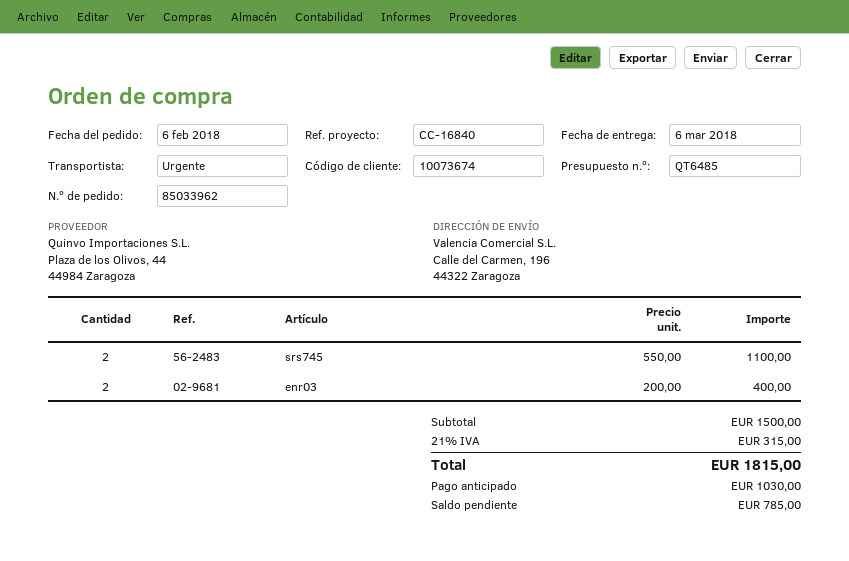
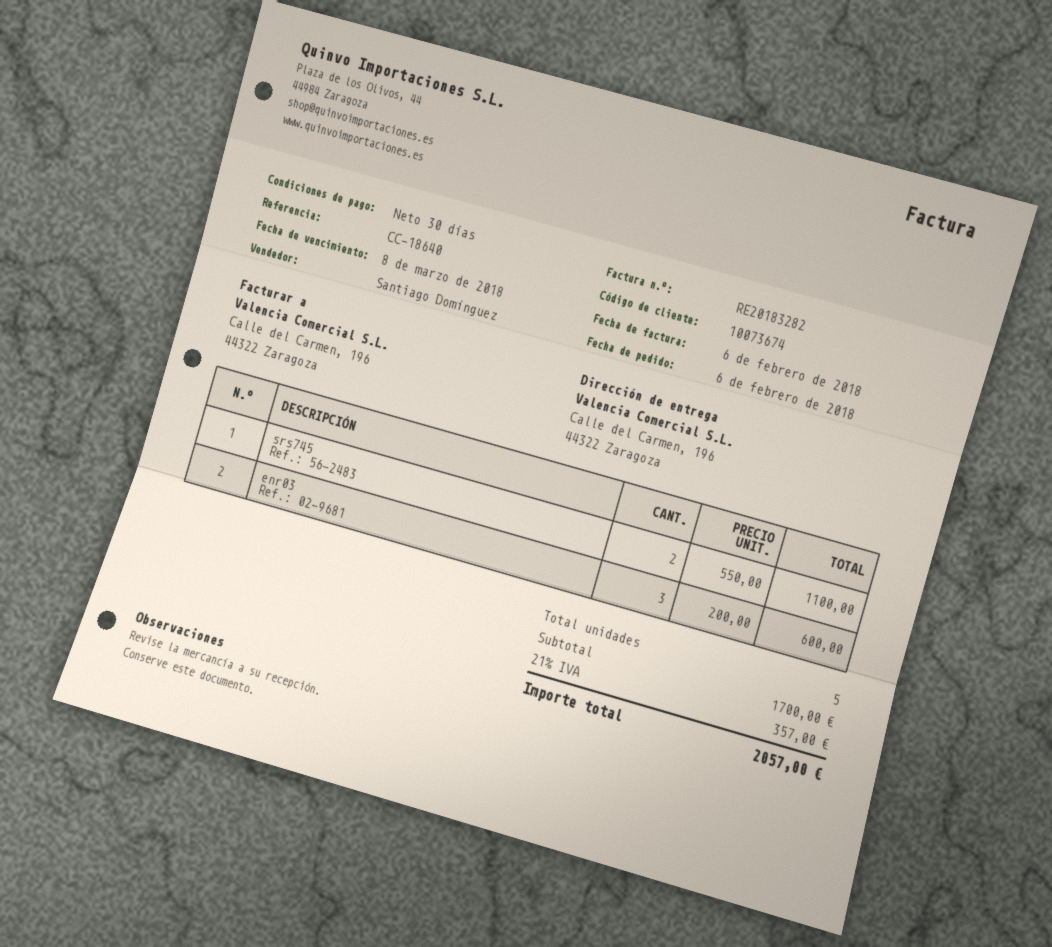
reference: CC-16840 -> CC-18640
enr03: 2 x 200.00 = 400.00 -> 3 x 200.00 = 600.00
subtotal: 1500.00 -> 1700.00
tax: 21% = 315.00 -> 21% = 357.00
total: 1815.00 -> 2057.00

